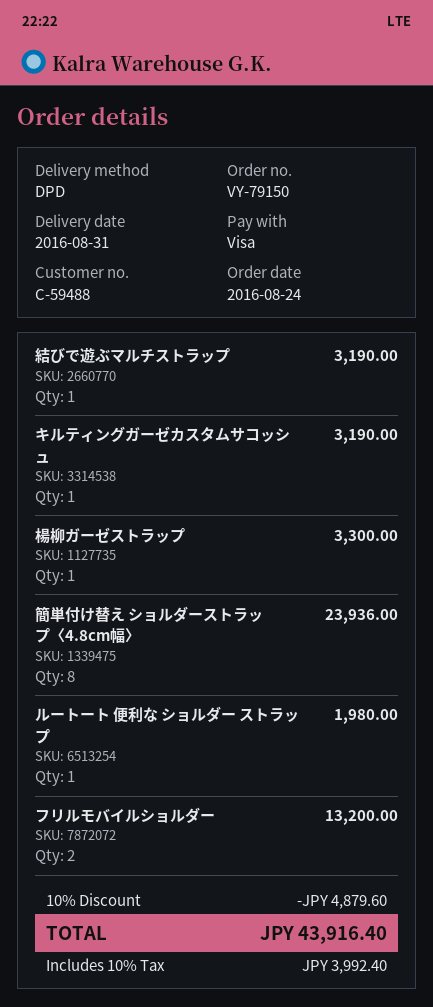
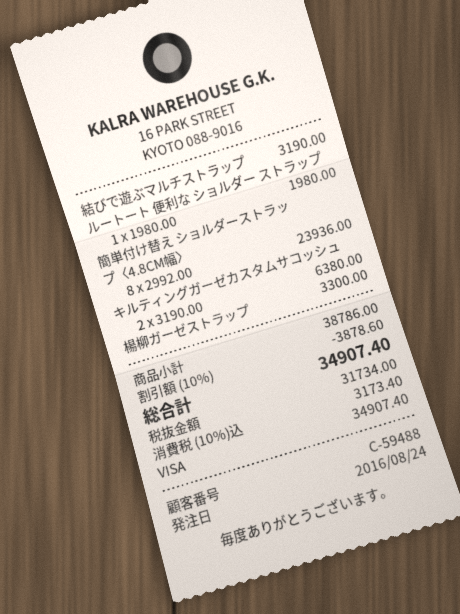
キルティングガーゼカスタムサコッシュ: 1 for 3190.00 -> 2 for 6380.00
フリルモバイルショルダー: 2 for 13200.00 -> none
discount: 10% = 4879.60 -> 10% = 3878.60
tax: 10% = 3992.40 -> 10% = 3173.40
total: 43916.40 -> 34907.40

